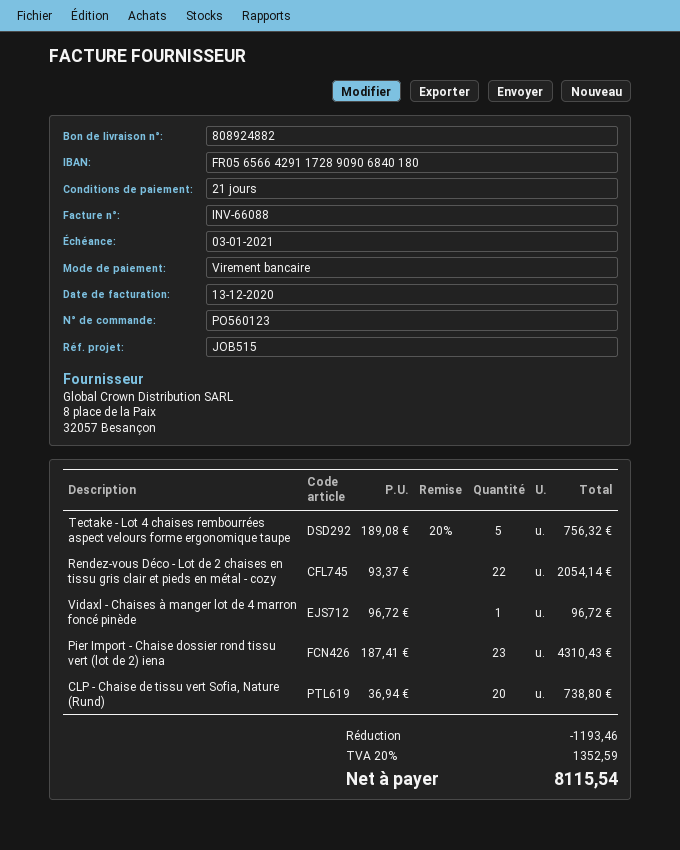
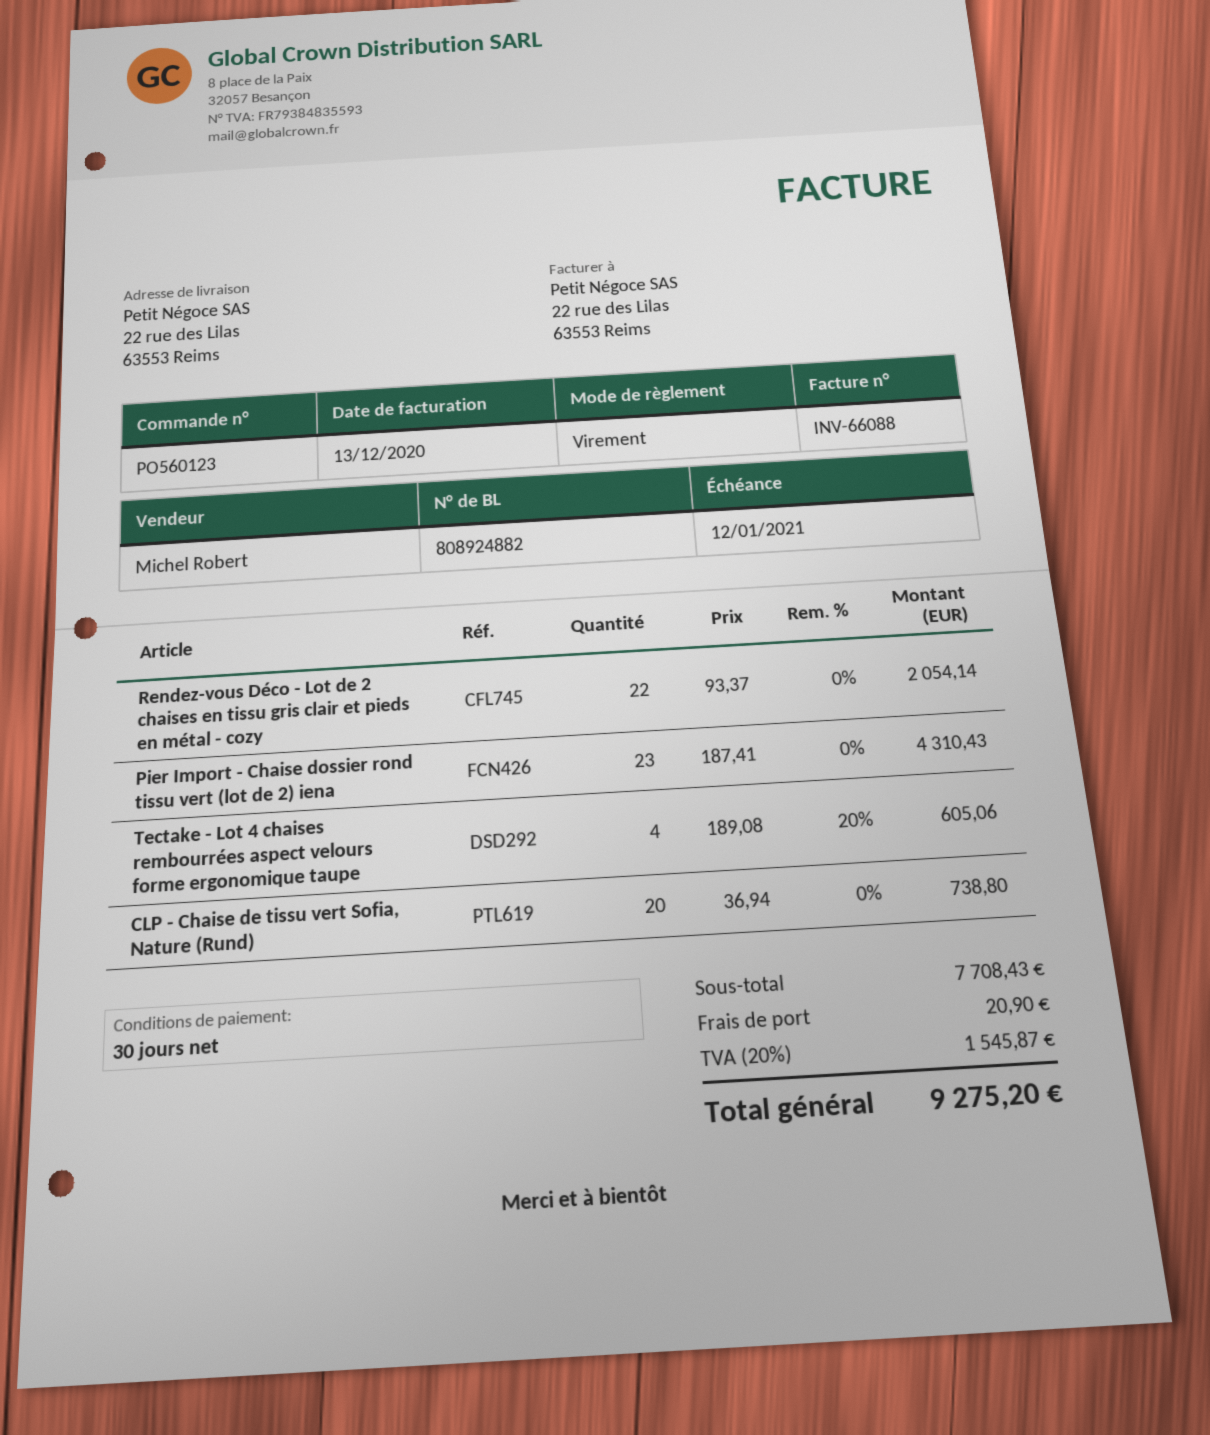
payment terms: 21 days -> 30 days
due date: 2021-01-03 -> 2021-01-12
Tectake - Lot 4 chaises rembourrées aspect velours forme ergonomique taupe: 5 x 189.08 - 20% = 756.32 -> 4 x 189.08 - 20% = 605.06
Vidaxl - Chaises à manger lot de 4 marron foncé pinède: 1 x 96.72 = 96.72 -> none
discount: 1193.46 -> none
shipping: none -> 20.90
tax: 20% = 1352.59 -> 20% = 1545.87
total: 8115.54 -> 9275.20

